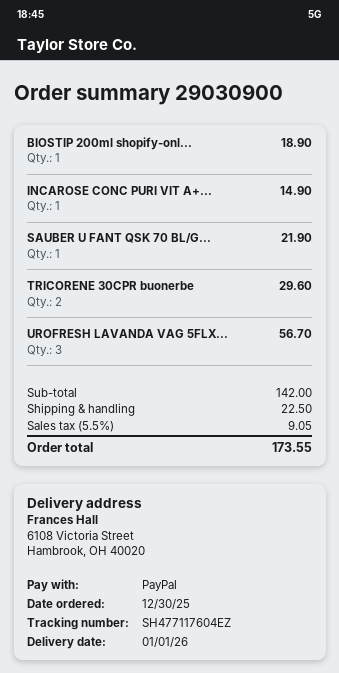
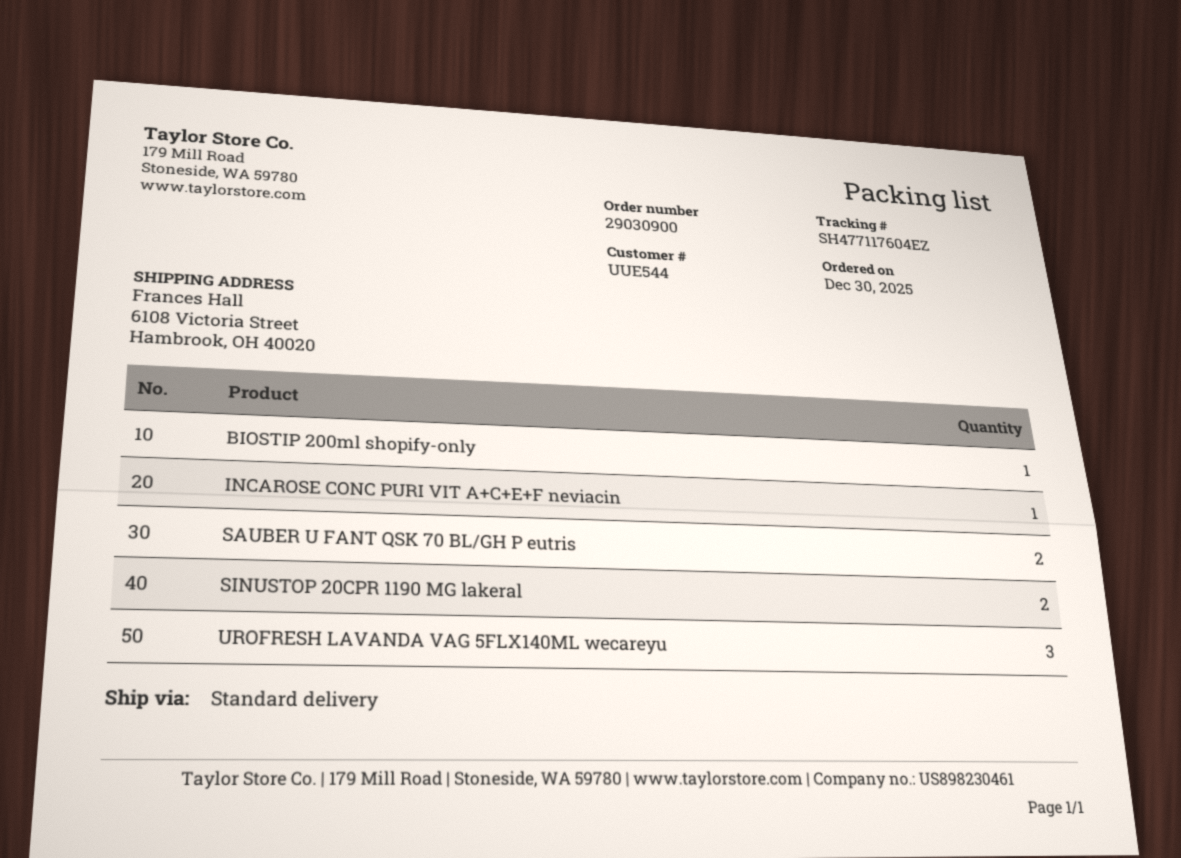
SAUBER U FANT QSK 70 BL/G...: 1 -> 2
TRICORENE 30CPR buonerbe: 2 -> none
SINUSTOP 20CPR 1190 MG lakeral: none -> 2

